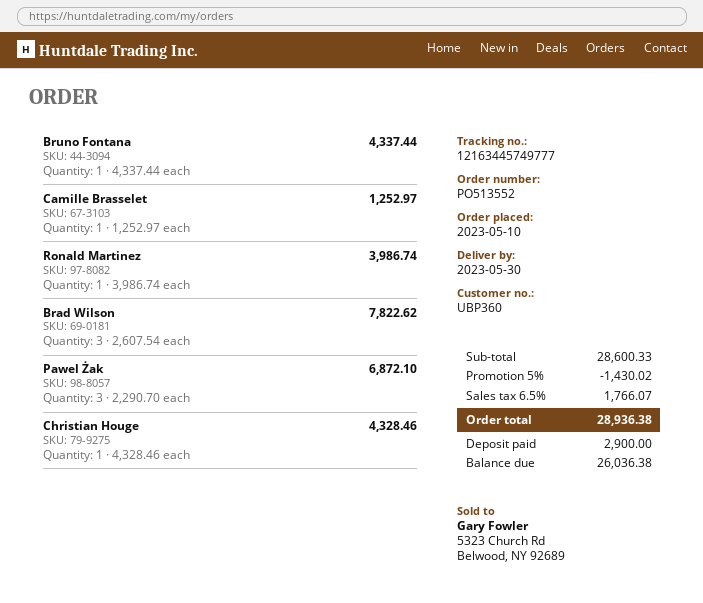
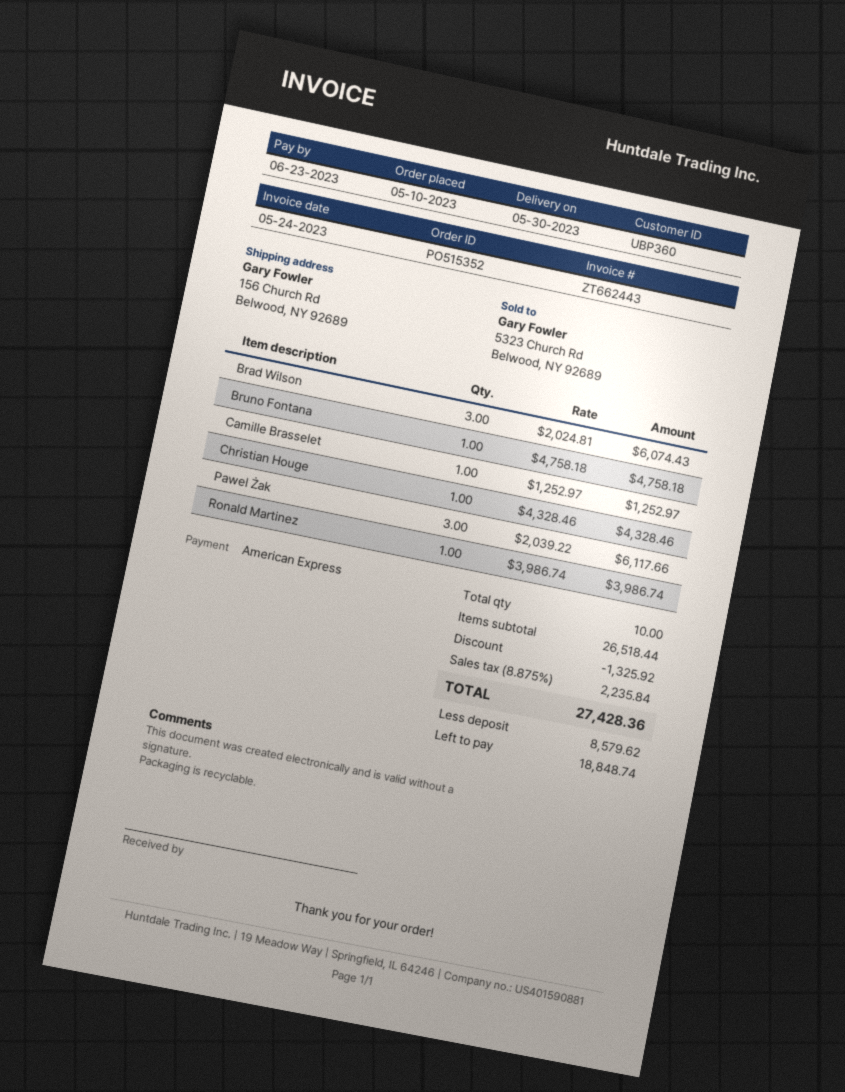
order number: PO513552 -> PO515352
Bruno Fontana: 1 x 4337.44 = 4337.44 -> 1 x 4758.18 = 4758.18
Brad Wilson: 3 x 2607.54 = 7822.62 -> 3 x 2024.81 = 6074.43
Pawel Żak: 3 x 2290.70 = 6872.10 -> 3 x 2039.22 = 6117.66
subtotal: 28600.33 -> 26518.44
discount: 1430.02 -> 1325.92
tax: 6.5% = 1766.07 -> 8.875% = 2235.84
total: 28936.38 -> 27428.36
deposit: 2900.00 -> 8579.62
balance: 26036.38 -> 18848.74

